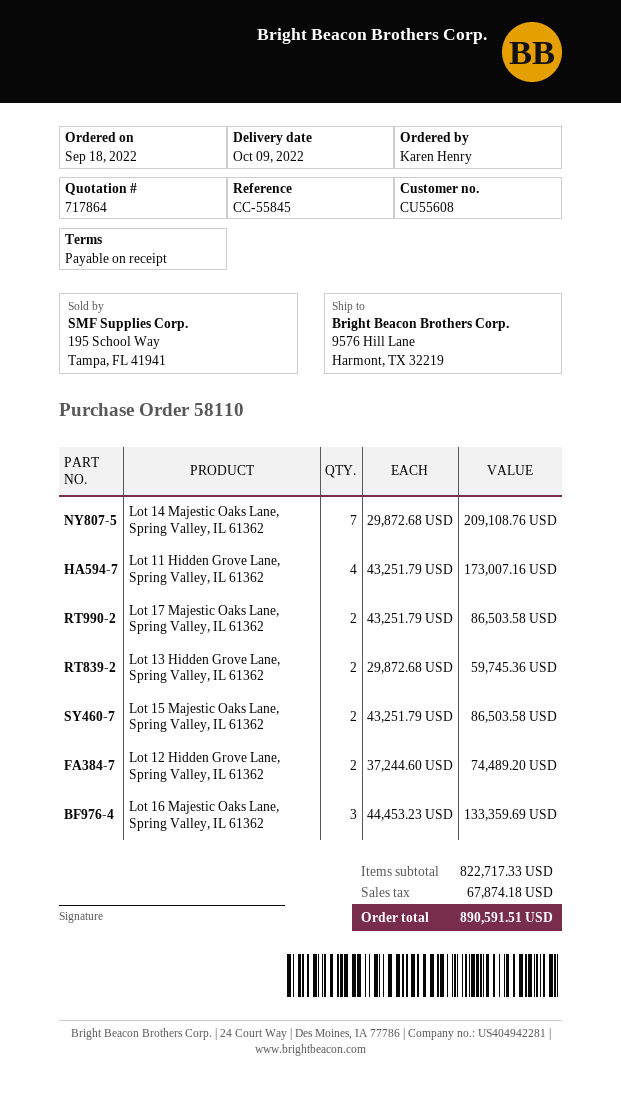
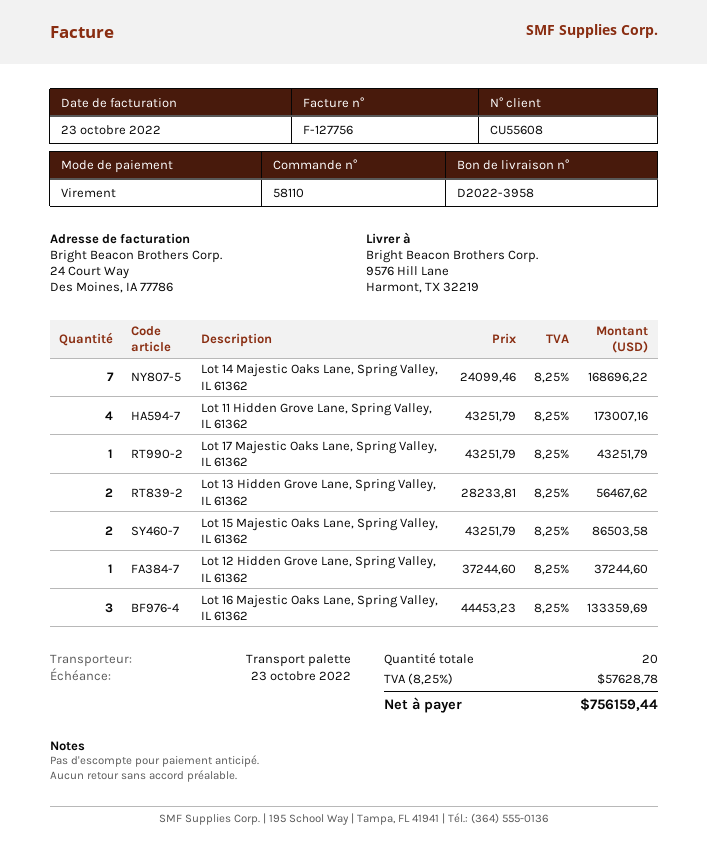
Lot 14 Majestic Oaks Lane, Spring Valley, IL 61362: 7 x 29872.68 = 209108.76 -> 7 x 24099.46 = 168696.22
Lot 17 Majestic Oaks Lane, Spring Valley, IL 61362: 2 x 43251.79 = 86503.58 -> 1 x 43251.79 = 43251.79
Lot 13 Hidden Grove Lane, Spring Valley, IL 61362: 2 x 29872.68 = 59745.36 -> 2 x 28233.81 = 56467.62
Lot 12 Hidden Grove Lane, Spring Valley, IL 61362: 2 x 37244.60 = 74489.20 -> 1 x 37244.60 = 37244.60
tax: 67874.18 -> 57628.78
total: 890591.51 -> 756159.44

